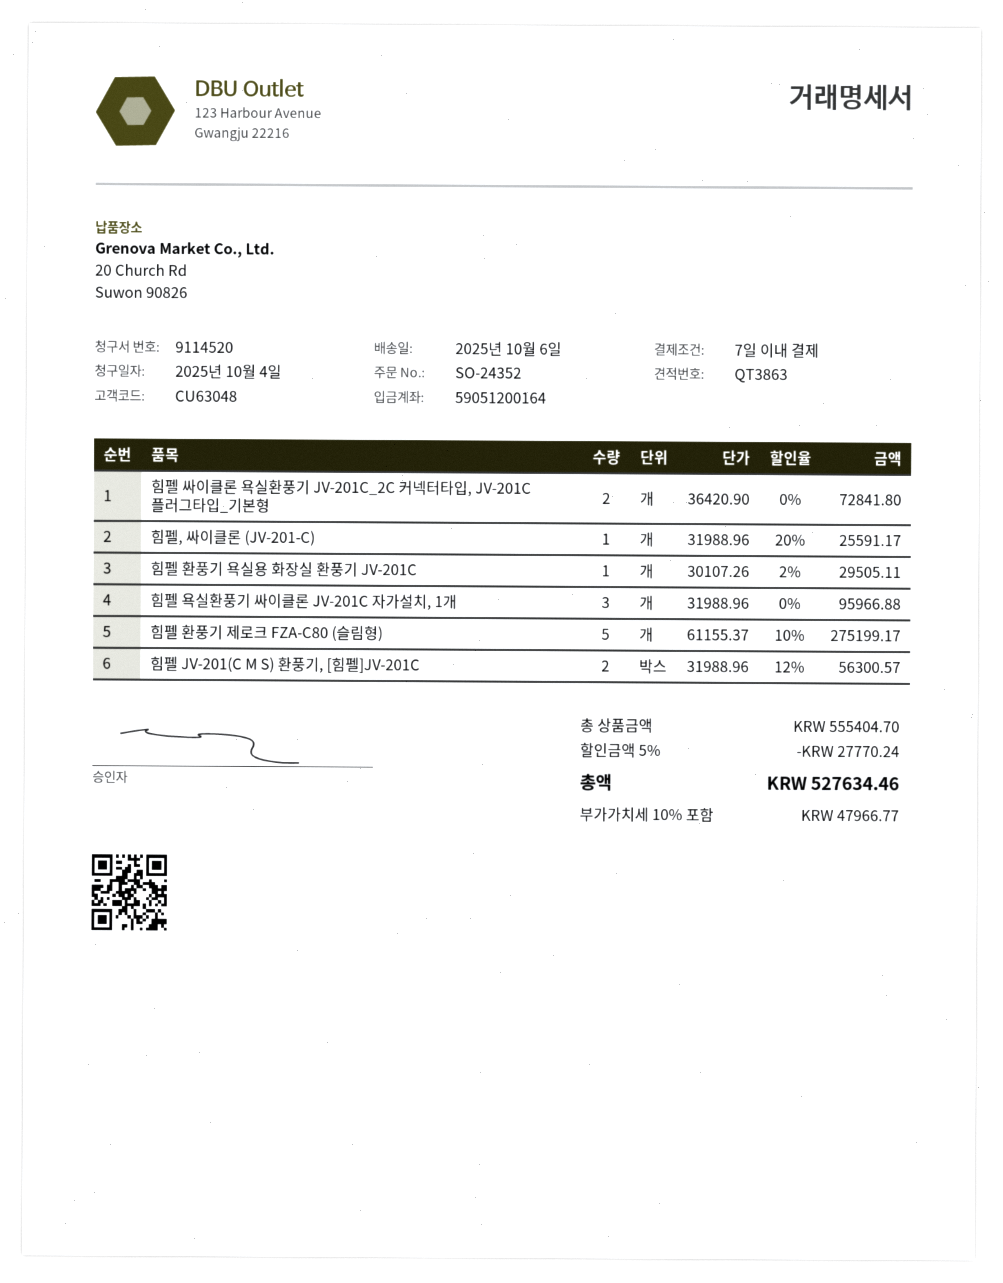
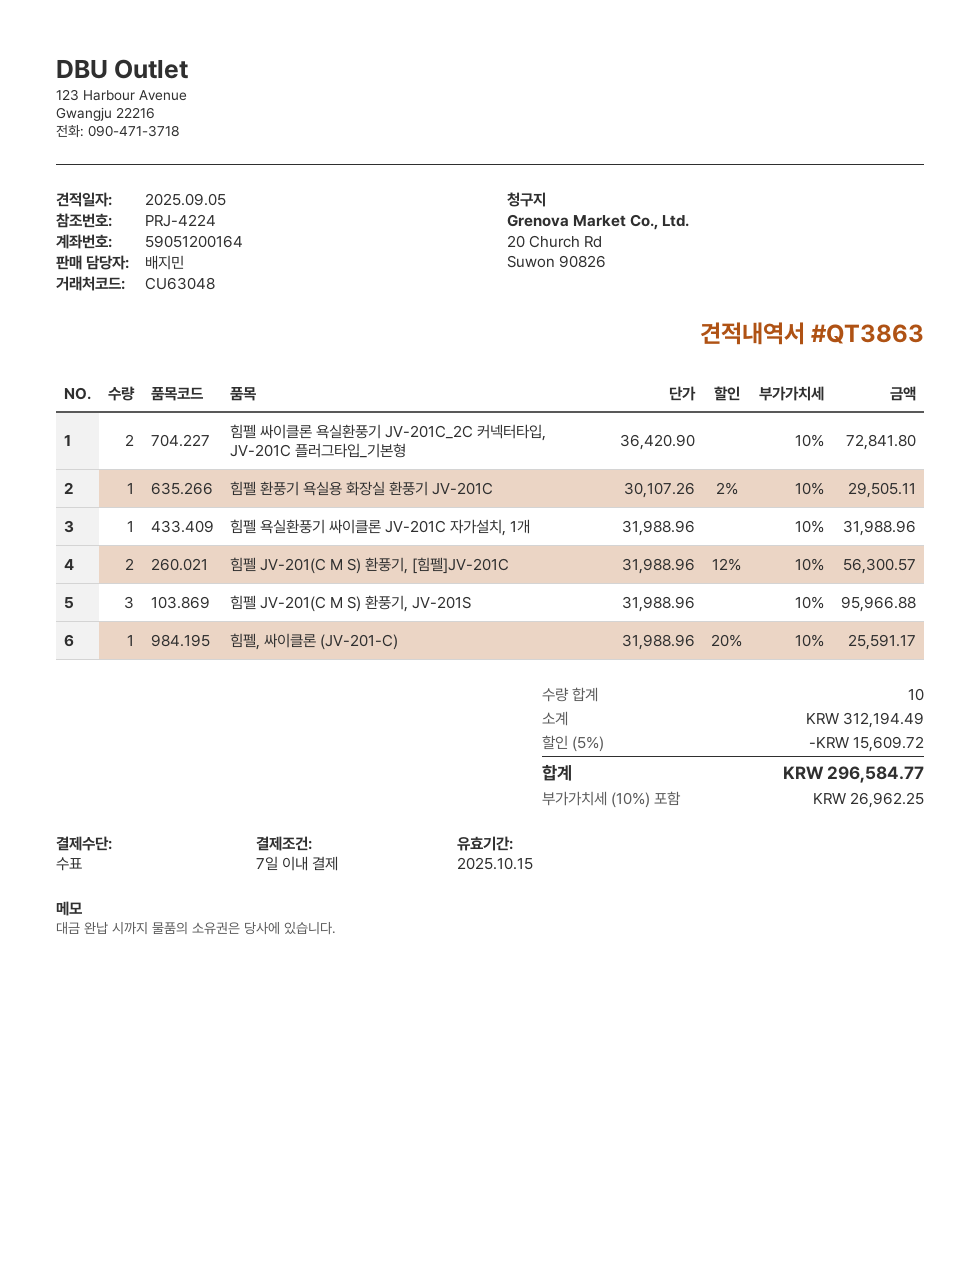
힘펠 욕실환풍기 싸이클론 JV-201C 자가설치, 1개: 3 x 31988.96 = 95966.88 -> 1 x 31988.96 = 31988.96
힘펠 환풍기 제로크 FZA-C80 (슬림형): 5 x 61155.37 - 10% = 275199.17 -> none
힘펠 JV-201(C M S) 환풍기, JV-201S: none -> 3 x 31988.96 = 95966.88
subtotal: 555404.70 -> 312194.49
discount: 5% = 27770.24 -> 5% = 15609.72
tax: 10% = 47966.77 -> 10% = 26962.25
total: 527634.46 -> 296584.77

